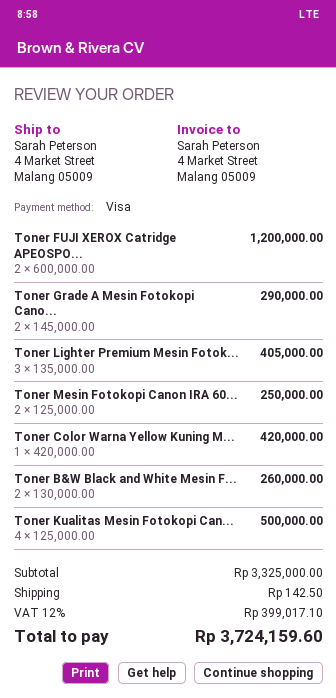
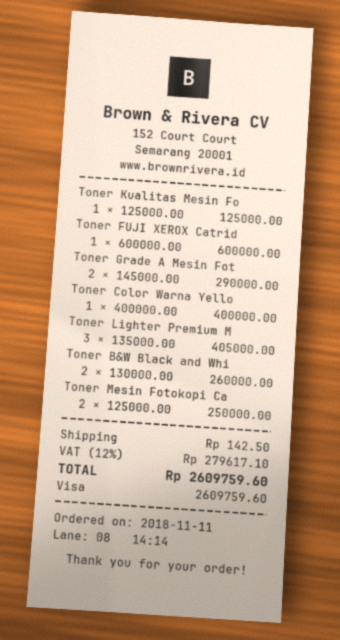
Toner FUJI XEROX Catridge APEOSPO...: 2 x 600000.00 = 1200000.00 -> 1 x 600000.00 = 600000.00
Toner Color Warna Yellow Kuning M...: 1 x 420000.00 = 420000.00 -> 1 x 400000.00 = 400000.00
Toner Kualitas Mesin Fotokopi Can...: 4 x 125000.00 = 500000.00 -> 1 x 125000.00 = 125000.00
tax: 12% = 399017.10 -> 12% = 279617.10
total: 3724159.60 -> 2609759.60

